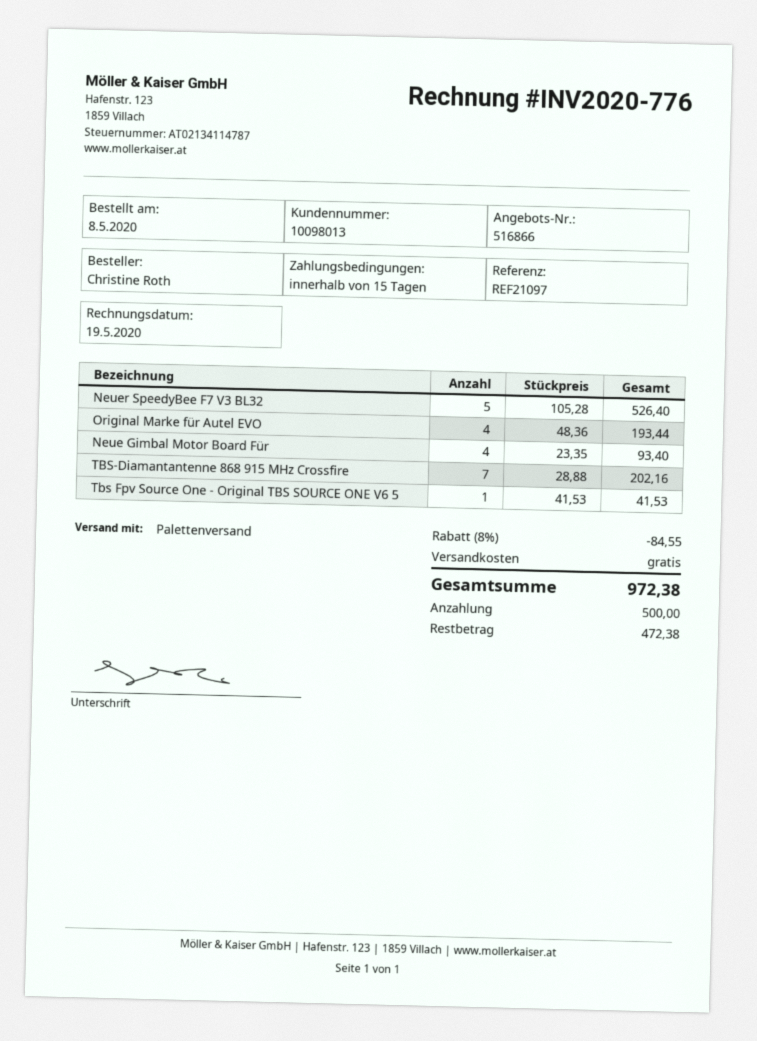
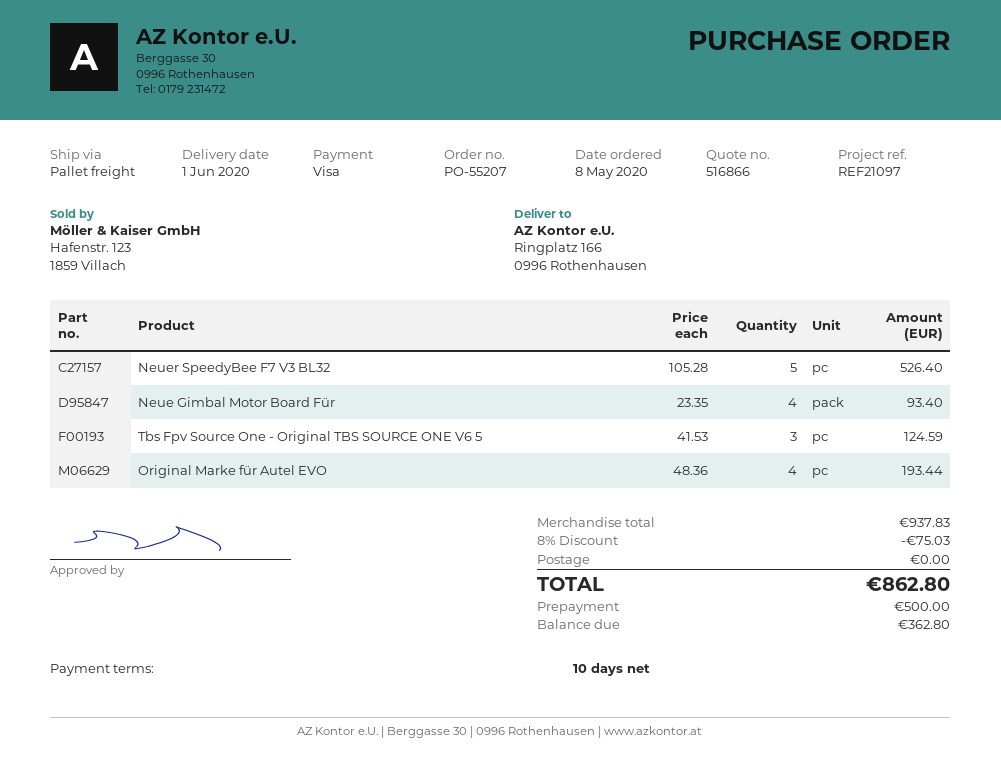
payment terms: 15 days -> 10 days
TBS-Diamantantenne 868 915 MHz Crossfire: 7 x 28.88 = 202.16 -> none
Tbs Fpv Source One - Original TBS SOURCE ONE V6 5: 1 x 41.53 = 41.53 -> 3 x 41.53 = 124.59
discount: 8% = 84.55 -> 8% = 75.03
total: 972.38 -> 862.80
balance: 472.38 -> 362.80

